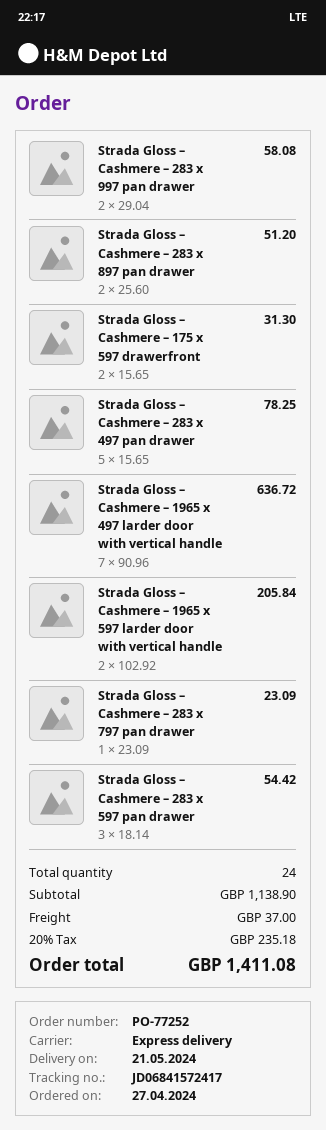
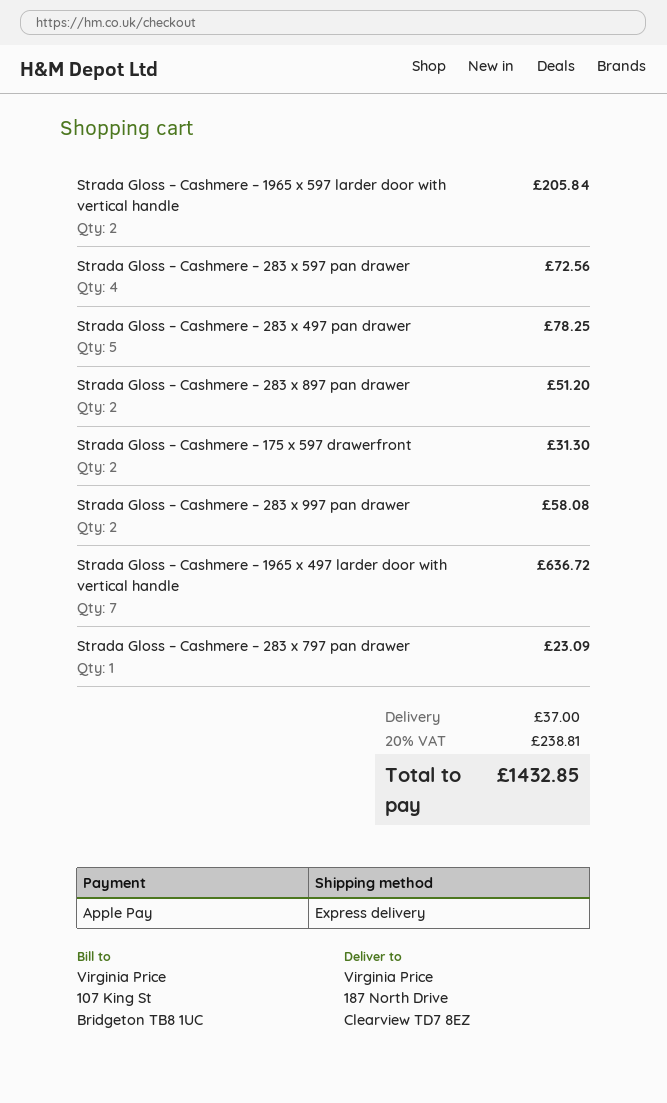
Strada Gloss – Cashmere – 283 x 597 pan drawer: 3 for 54.42 -> 4 for 72.56
tax: 20% = 235.18 -> 20% = 238.81
total: 1411.08 -> 1432.85

